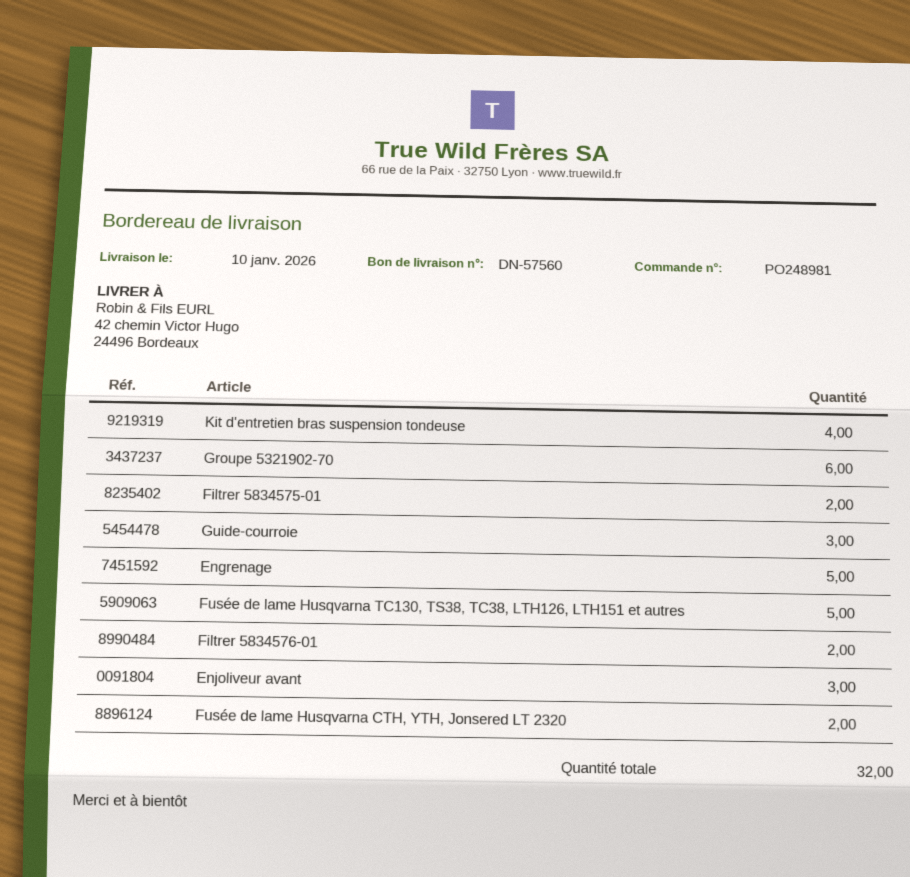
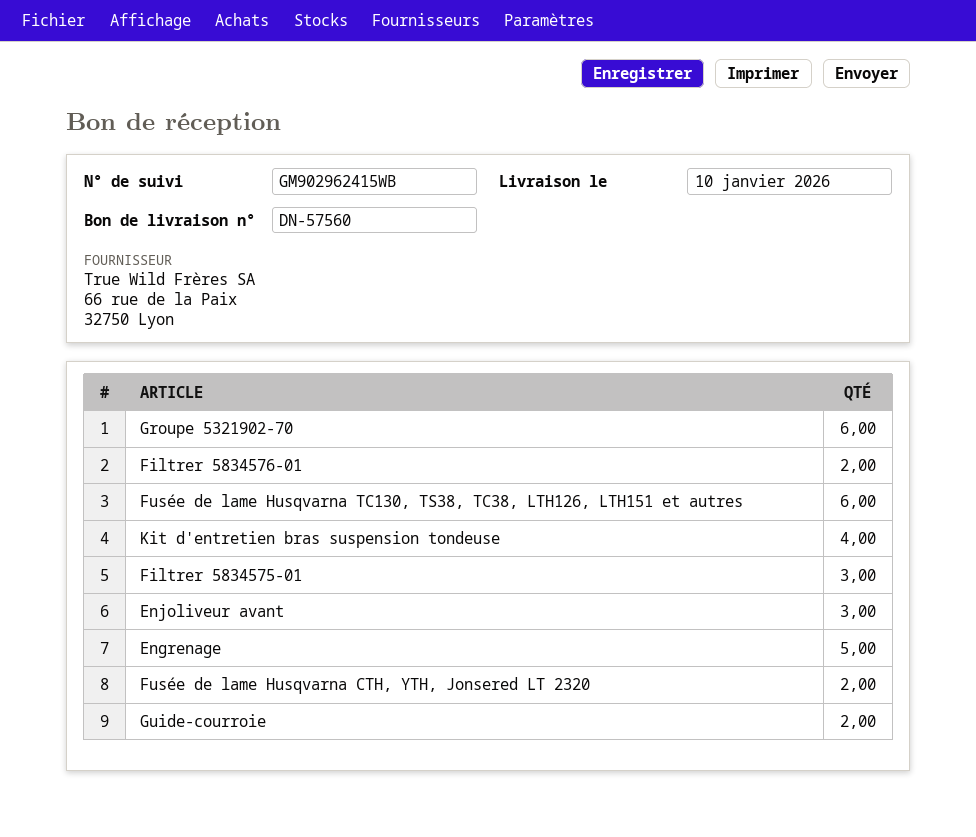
Filtrer 5834575-01: 2 -> 3
Guide-courroie: 3 -> 2
Fusée de lame Husqvarna TC130, TS38, TC38, LTH126, LTH151 et autres: 5 -> 6

